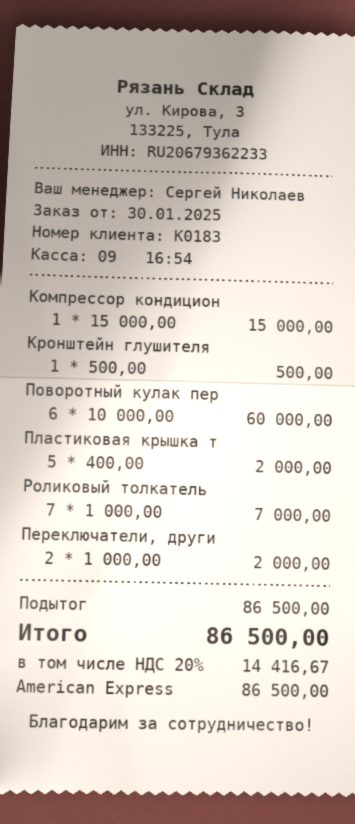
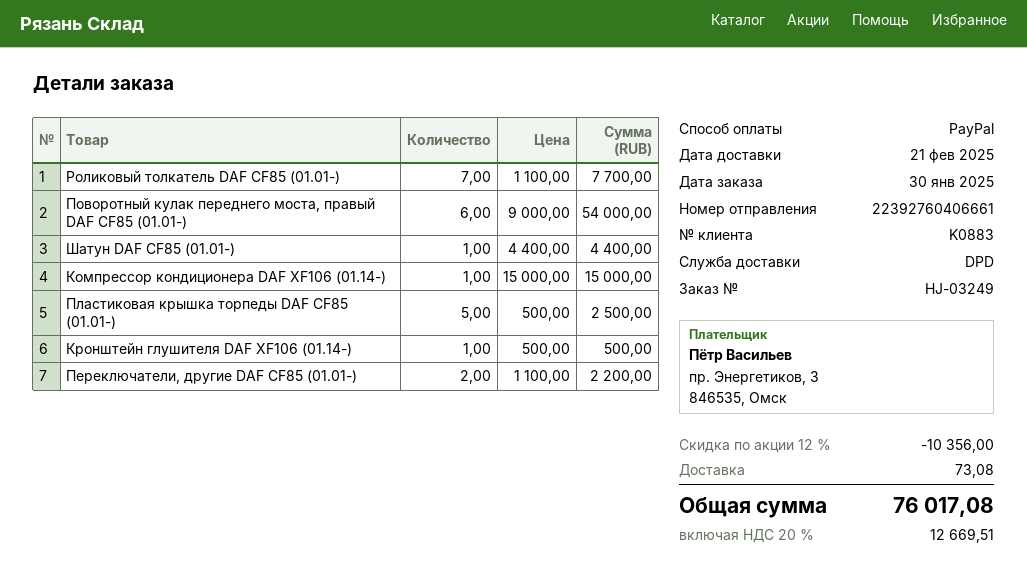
customer number: K0183 -> K0883
payment method: American Express -> PayPal
Поворотный кулак пер: 6 x 10000.00 = 60000.00 -> 6 x 9000.00 = 54000.00
Пластиковая крышка т: 5 x 400.00 = 2000.00 -> 5 x 500.00 = 2500.00
Роликовый толкатель: 7 x 1000.00 = 7000.00 -> 7 x 1100.00 = 7700.00
Переключатели, други: 2 x 1000.00 = 2000.00 -> 2 x 1100.00 = 2200.00
Шатун DAF CF85 (01.01-): none -> 1 x 4400.00 = 4400.00
discount: none -> 12% = 10356.00
shipping: none -> 73.08
tax: 20% = 14416.67 -> 20% = 12669.51
total: 86500.00 -> 76017.08

